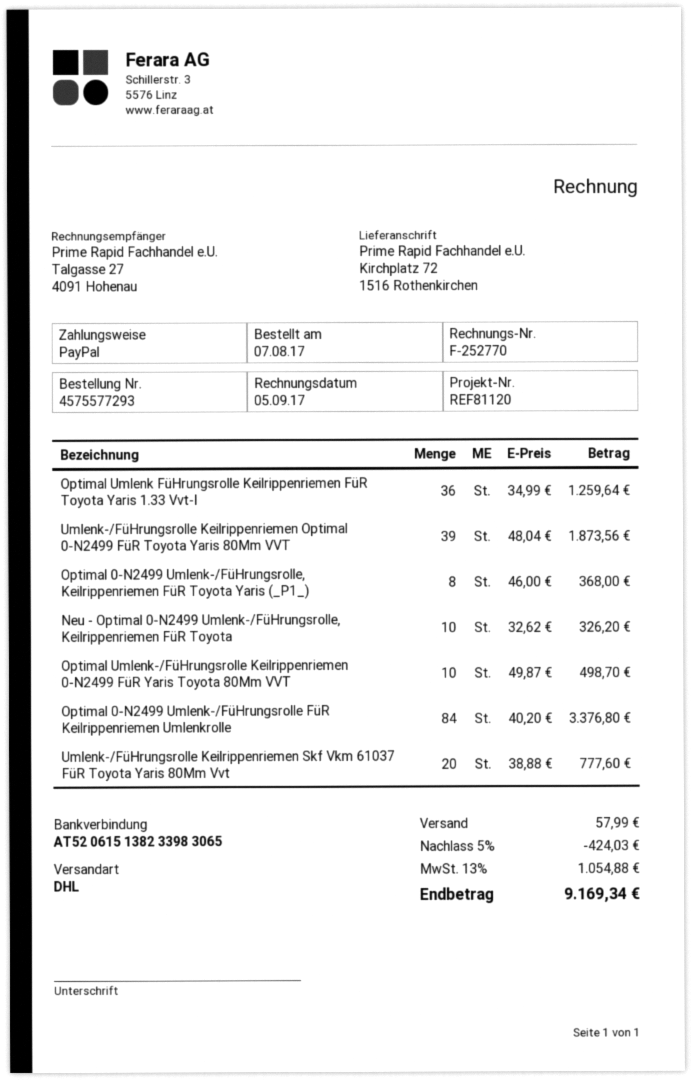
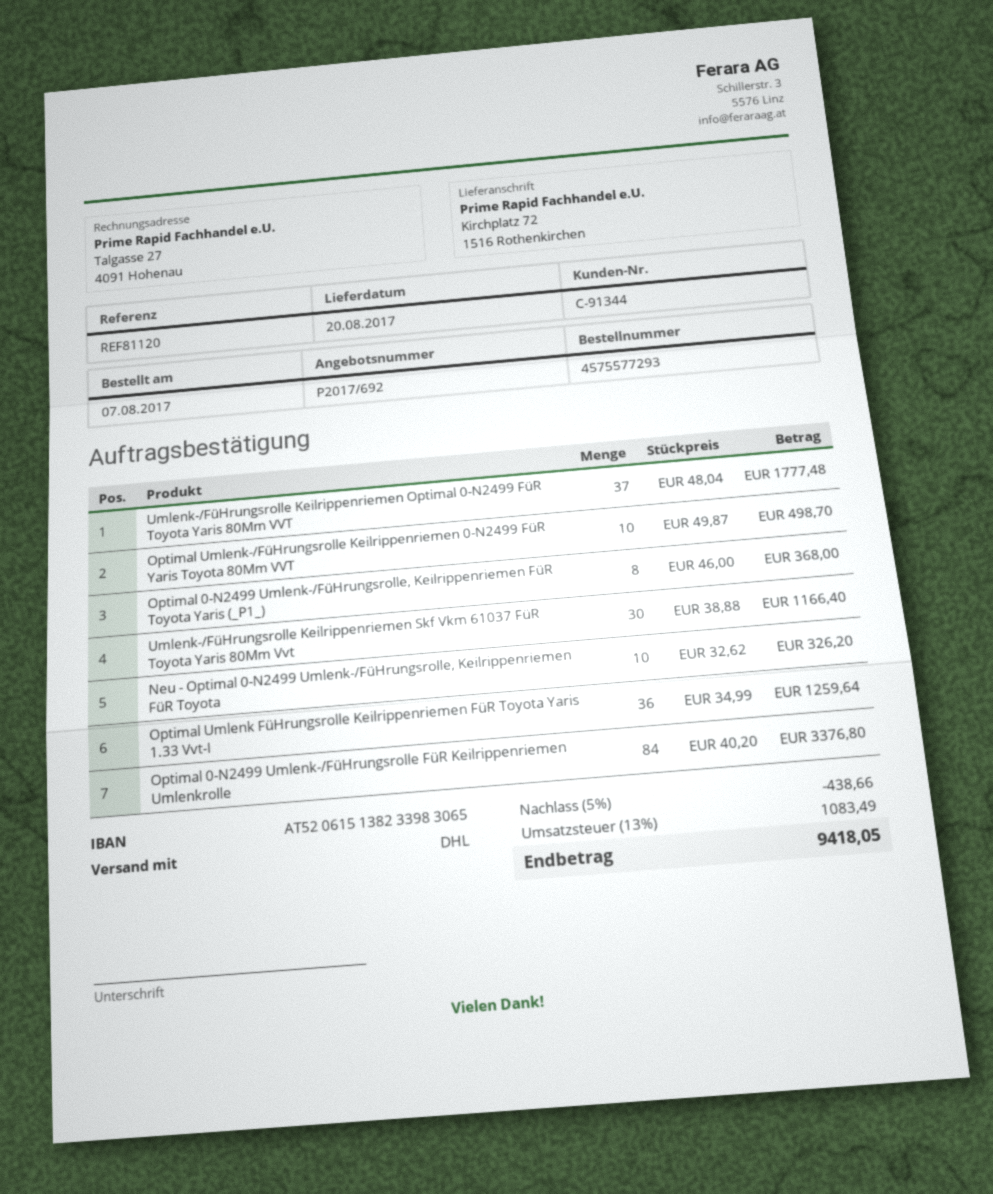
Umlenk-/FüHrungsrolle Keilrippenriemen Optimal 0-N2499 FüR Toyota Yaris 80Mm VVT: 39 x 48.04 = 1873.56 -> 37 x 48.04 = 1777.48
Umlenk-/FüHrungsrolle Keilrippenriemen Skf Vkm 61037 FüR Toyota Yaris 80Mm Vvt: 20 x 38.88 = 777.60 -> 30 x 38.88 = 1166.40
discount: 5% = 424.03 -> 5% = 438.66
shipping: 57.99 -> none
tax: 13% = 1054.88 -> 13% = 1083.49
total: 9169.34 -> 9418.05

